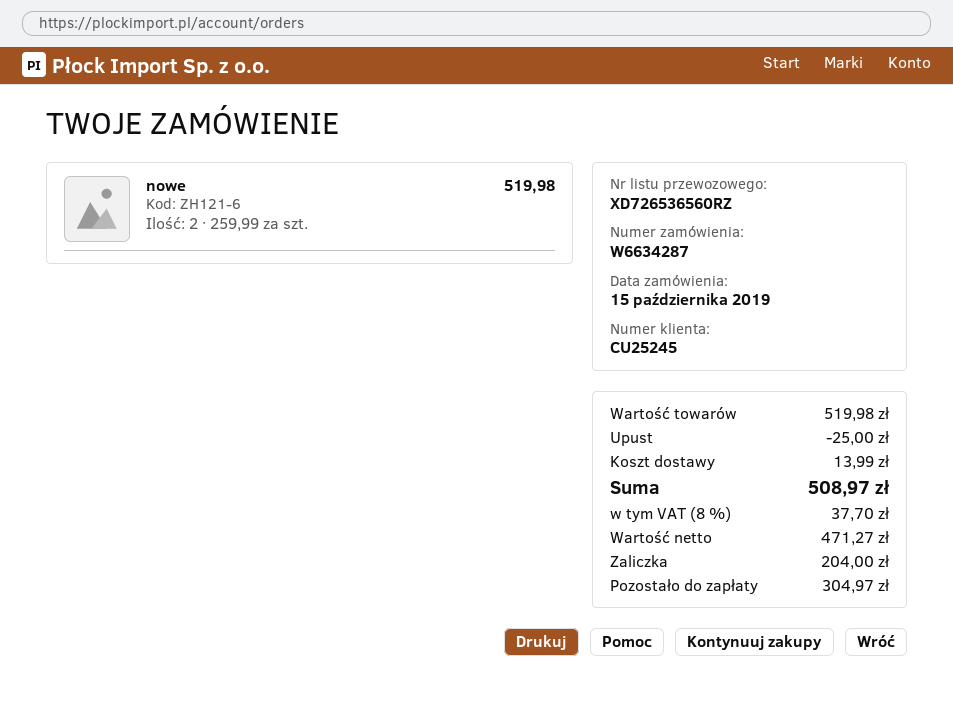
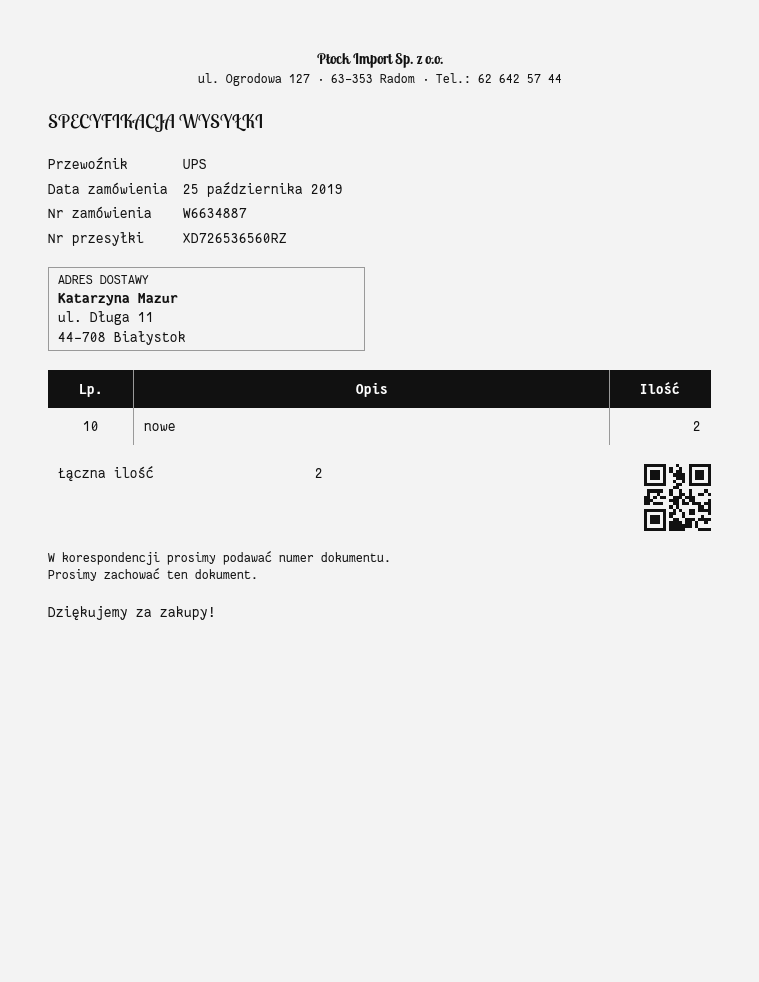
order number: W6634287 -> W6634887
order date: 2019-10-15 -> 2019-10-25

